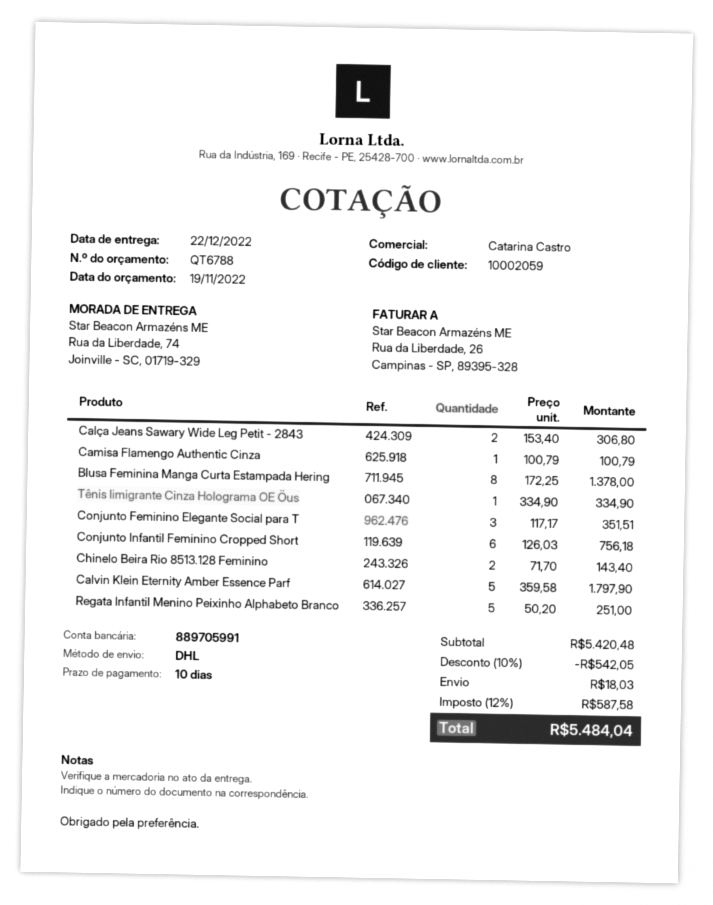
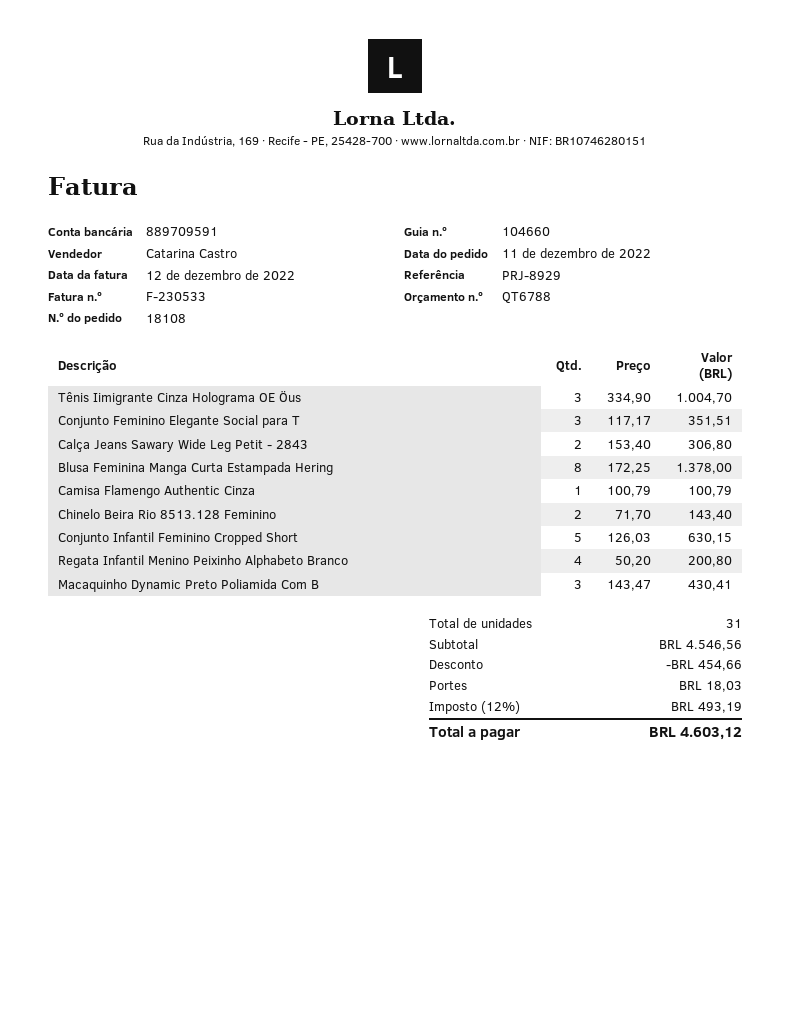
bank account: 889705991 -> 889709591
Tênis Iimigrante Cinza Holograma OE Öus: 1 x 334.90 = 334.90 -> 3 x 334.90 = 1004.70
Conjunto Infantil Feminino Cropped Short: 6 x 126.03 = 756.18 -> 5 x 126.03 = 630.15
Calvin Klein Eternity Amber Essence Parf: 5 x 359.58 = 1797.90 -> none
Regata Infantil Menino Peixinho Alphabeto Branco: 5 x 50.20 = 251.00 -> 4 x 50.20 = 200.80
Macaquinho Dynamic Preto Poliamida Com B: none -> 3 x 143.47 = 430.41
subtotal: 5420.48 -> 4546.56
discount: 542.05 -> 454.66
tax: 12% = 587.58 -> 12% = 493.19
total: 5484.04 -> 4603.12

